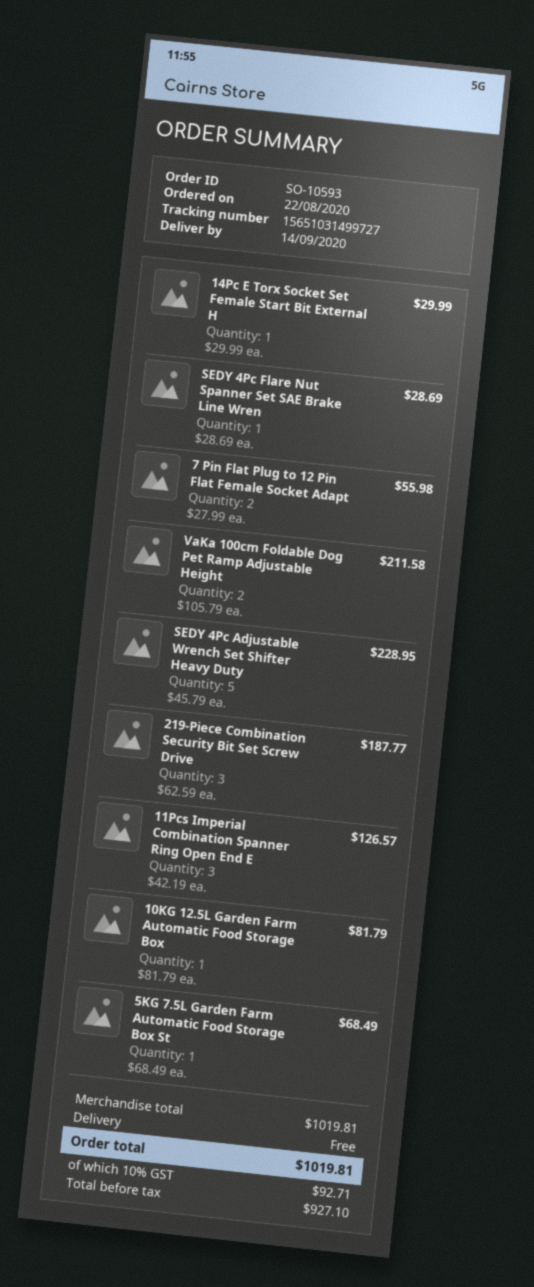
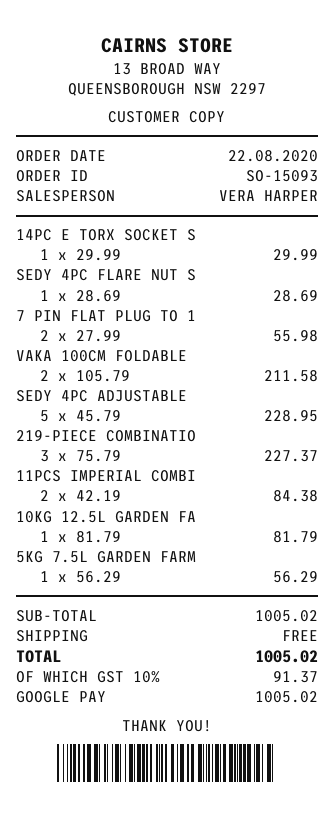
order number: SO-10593 -> SO-15093
219-Piece Combination Security Bit Set Screw Drive: 3 x 62.59 = 187.77 -> 3 x 75.79 = 227.37
11Pcs Imperial Combination Spanner Ring Open End E: 3 x 42.19 = 126.57 -> 2 x 42.19 = 84.38
5KG 7.5L Garden Farm Automatic Food Storage Box St: 1 x 68.49 = 68.49 -> 1 x 56.29 = 56.29
subtotal: 1019.81 -> 1005.02
tax: 10% = 92.71 -> 10% = 91.37
total: 1019.81 -> 1005.02

